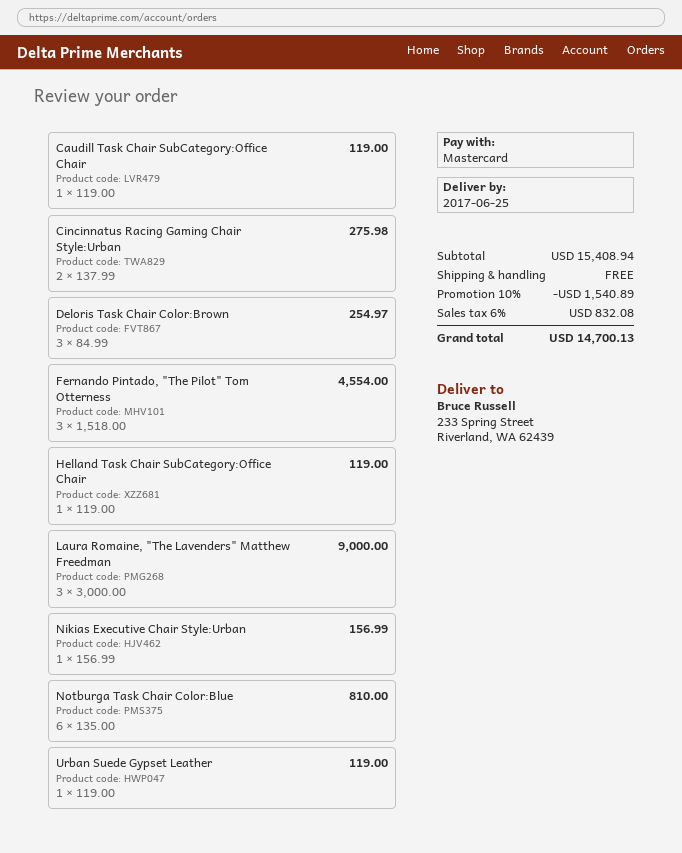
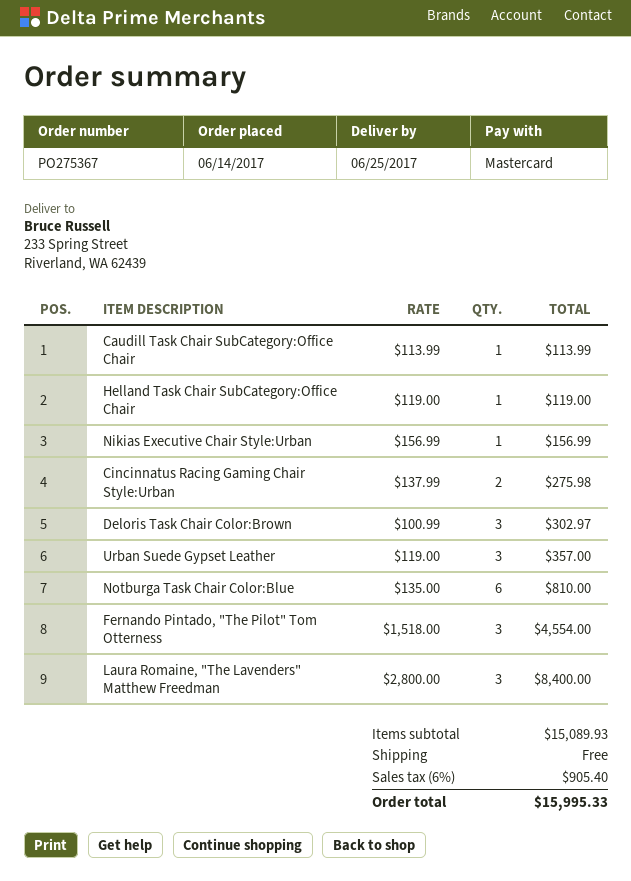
Caudill Task Chair SubCategory:Office Chair: 1 x 119.00 = 119.00 -> 1 x 113.99 = 113.99
Deloris Task Chair Color:Brown: 3 x 84.99 = 254.97 -> 3 x 100.99 = 302.97
Laura Romaine, "The Lavenders" Matthew Freedman: 3 x 3000.00 = 9000.00 -> 3 x 2800.00 = 8400.00
Urban Suede Gypset Leather: 1 x 119.00 = 119.00 -> 3 x 119.00 = 357.00
subtotal: 15408.94 -> 15089.93
discount: 10% = 1540.89 -> none
tax: 6% = 832.08 -> 6% = 905.40
total: 14700.13 -> 15995.33

